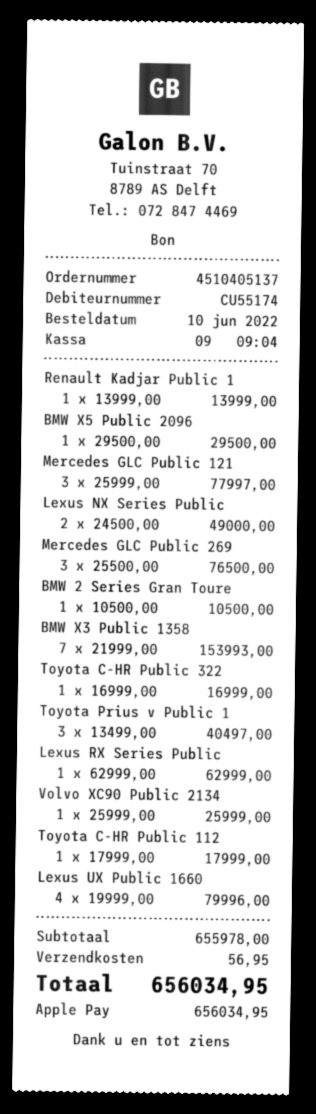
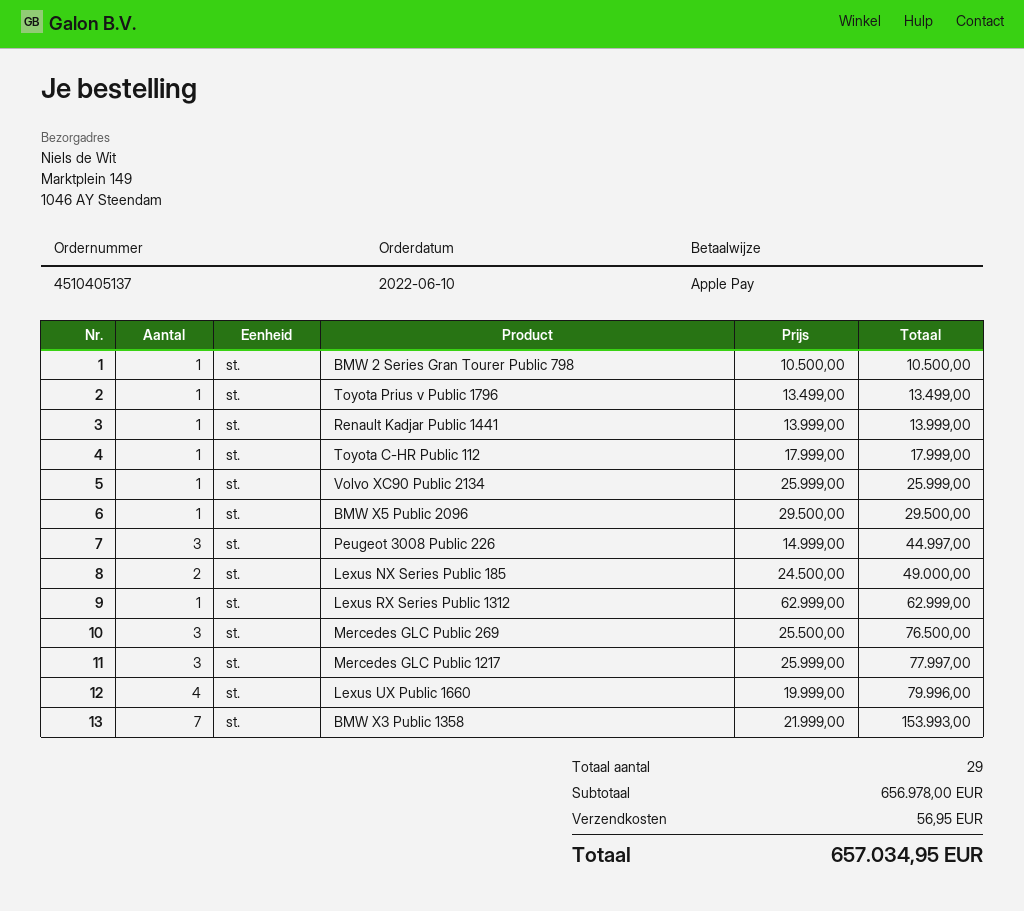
Toyota C-HR Public 322: 1 x 16999.00 = 16999.00 -> none
Toyota Prius v Public 1: 3 x 13499.00 = 40497.00 -> 1 x 13499.00 = 13499.00
Peugeot 3008 Public 226: none -> 3 x 14999.00 = 44997.00
subtotal: 655978.00 -> 656978.00
total: 656034.95 -> 657034.95

